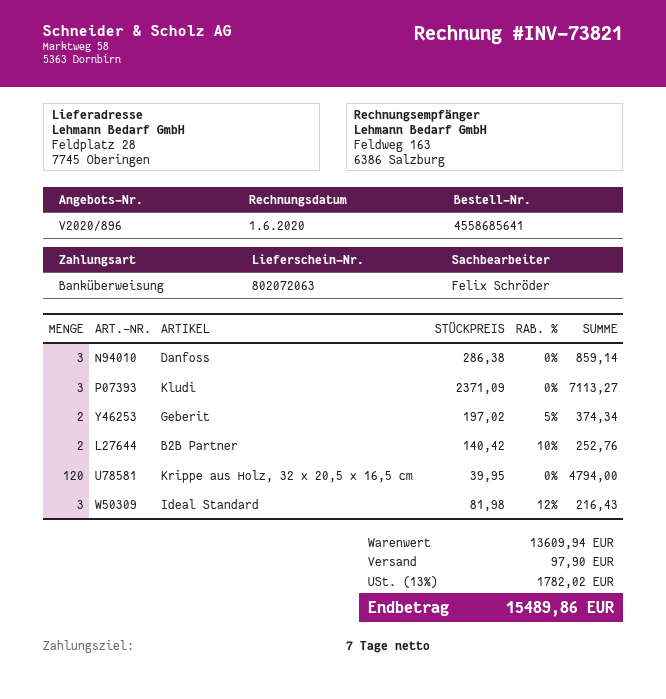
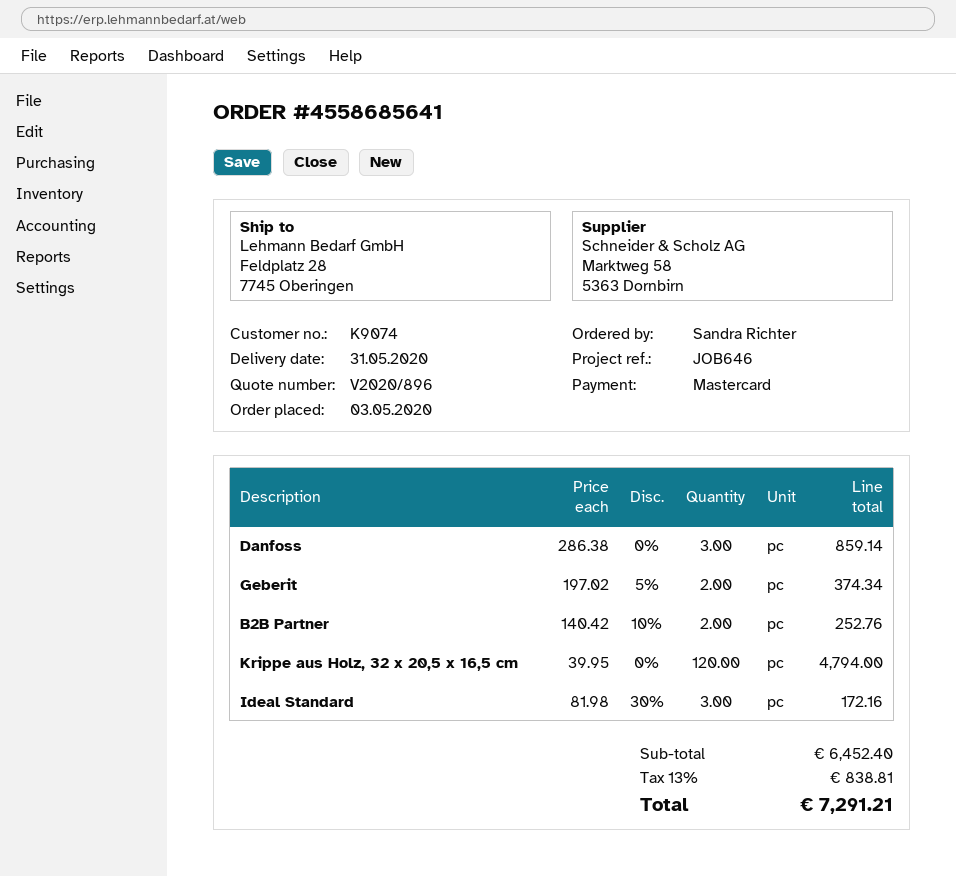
payment method: bank transfer -> Mastercard
Kludi: 3 x 2371.09 = 7113.27 -> none
Ideal Standard: 3 x 81.98 - 12% = 216.43 -> 3 x 81.98 - 30% = 172.16
subtotal: 13609.94 -> 6452.40
shipping: 97.90 -> none
tax: 13% = 1782.02 -> 13% = 838.81
total: 15489.86 -> 7291.21

